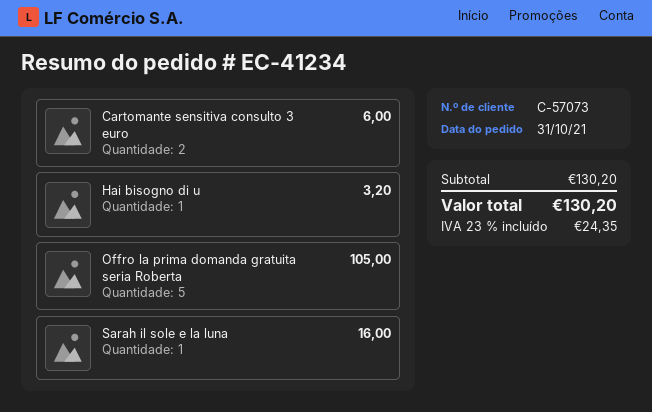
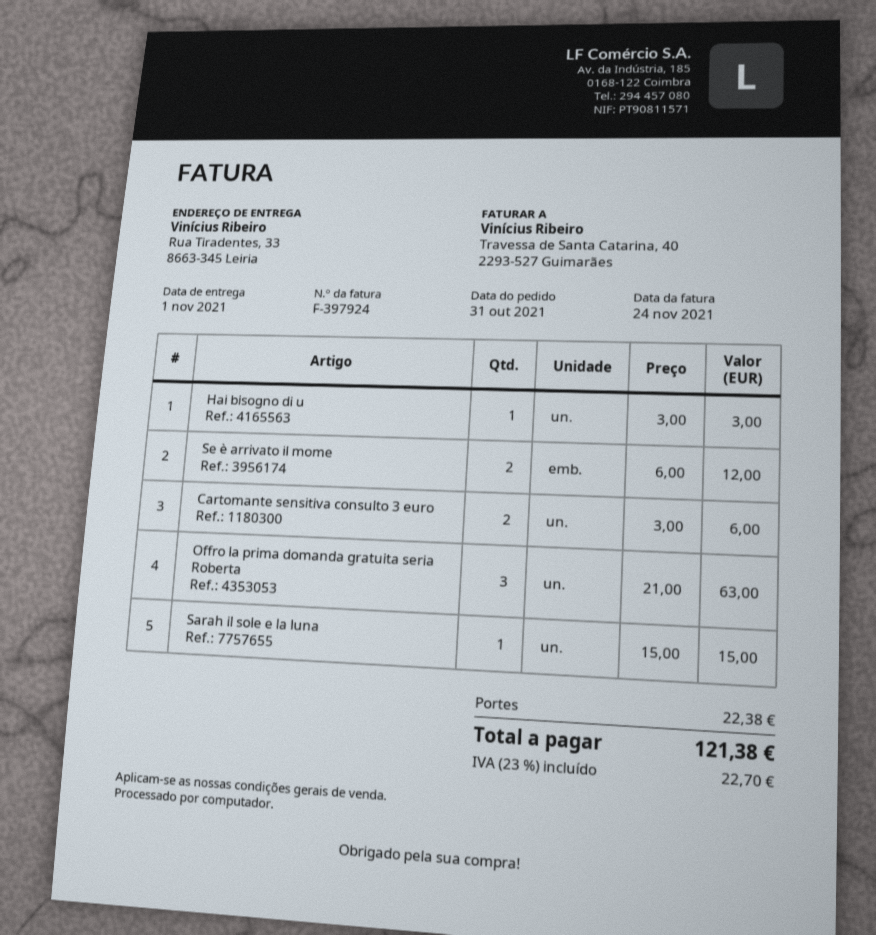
Hai bisogno di u: 1 for 3.20 -> 1 for 3.00
Offro la prima domanda gratuita seria Roberta: 5 for 105.00 -> 3 for 63.00
Sarah il sole e la luna: 1 for 16.00 -> 1 for 15.00
Se è arrivato il mome: none -> 2 for 12.00
shipping: none -> 22.38
tax: 23% = 24.35 -> 23% = 22.70
total: 130.20 -> 121.38

